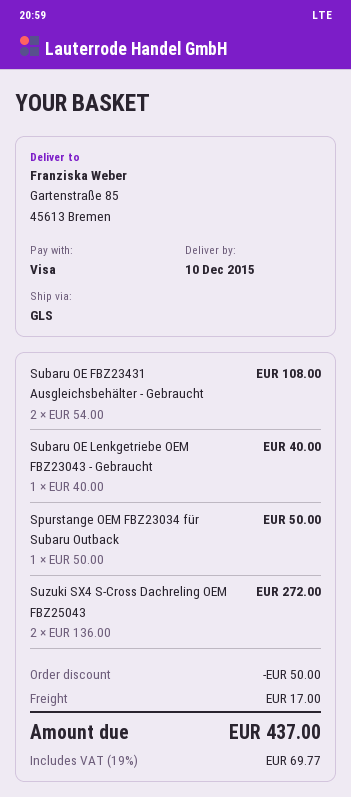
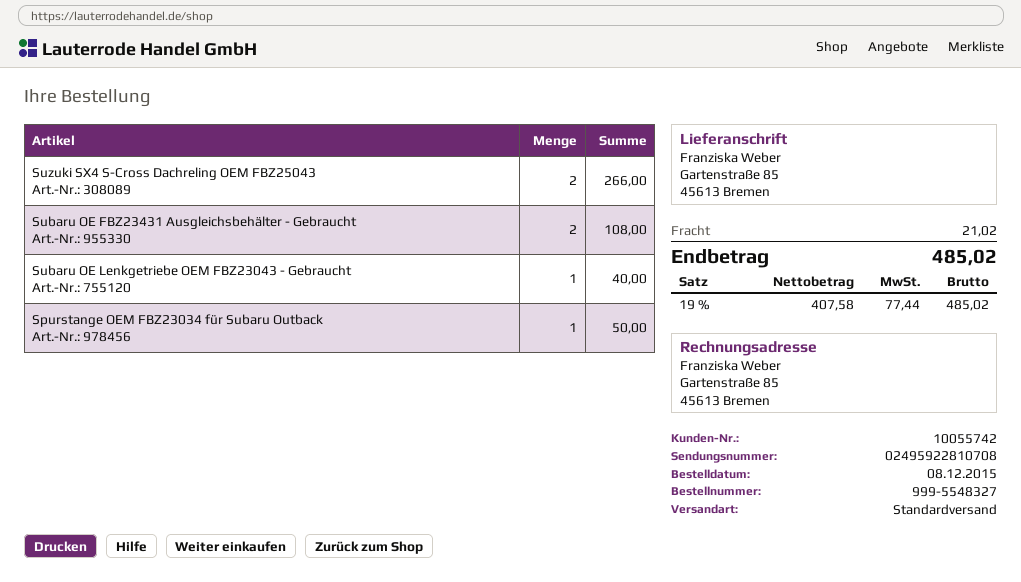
shipping method: GLS -> standard
Suzuki SX4 S-Cross Dachreling OEM FBZ25043: 2 for 272.00 -> 2 for 266.00
discount: 50.00 -> none
shipping: 17.00 -> 21.02
tax: 19% = 69.77 -> 19% = 77.44
total: 437.00 -> 485.02

